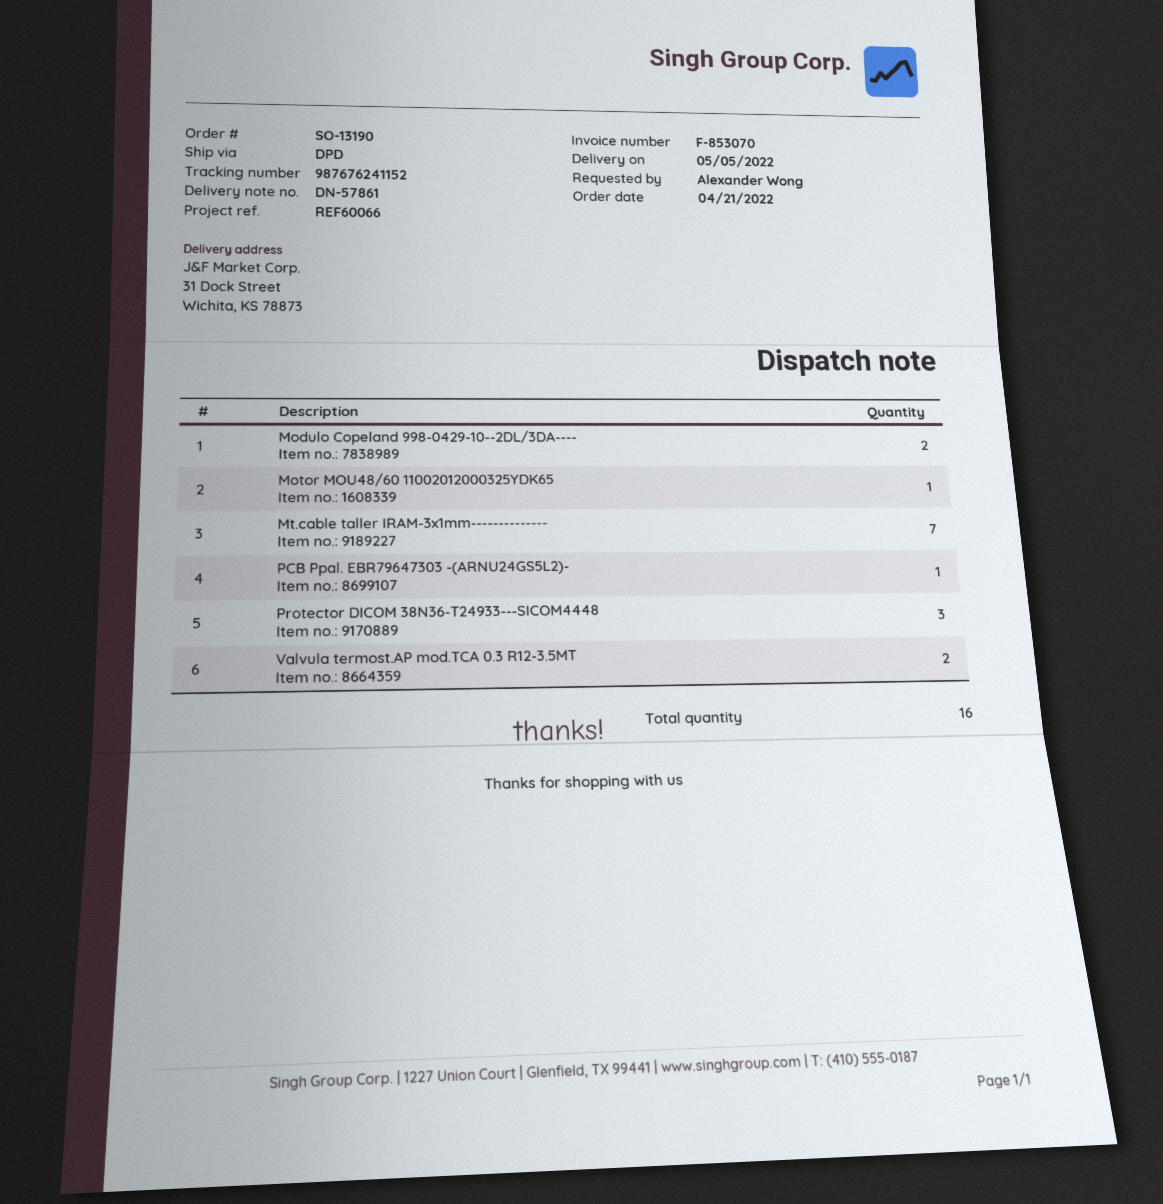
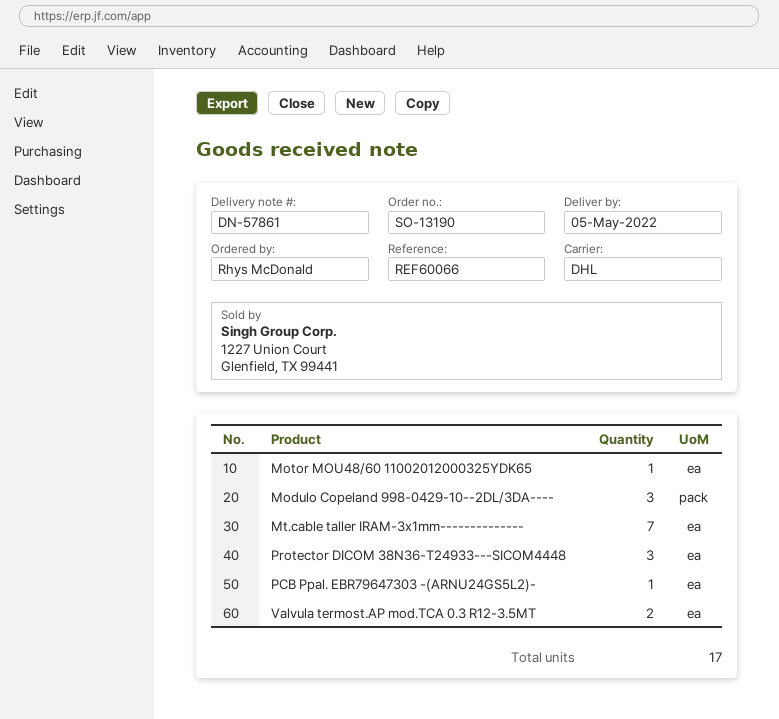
ordered by: Alexander Wong -> Rhys McDonald
shipping method: DPD -> DHL
Modulo Copeland 998-0429-10--2DL/3DA----: 2 -> 3
total quantity: 16 -> 17

